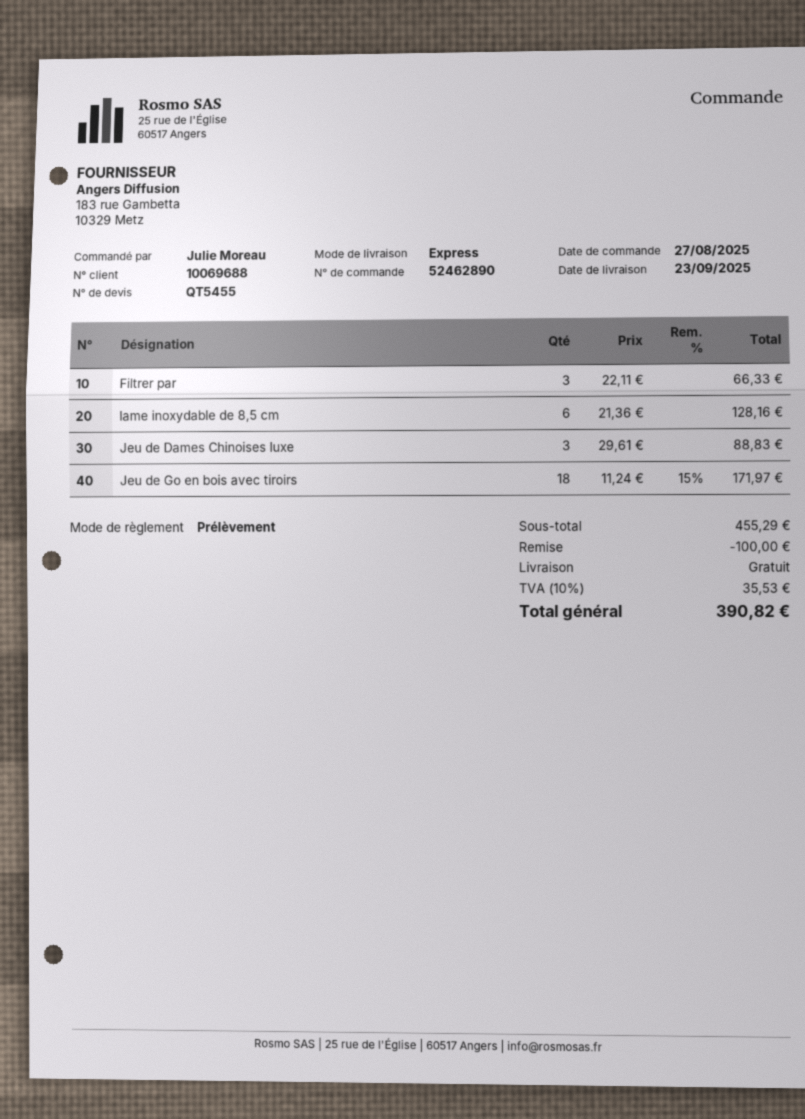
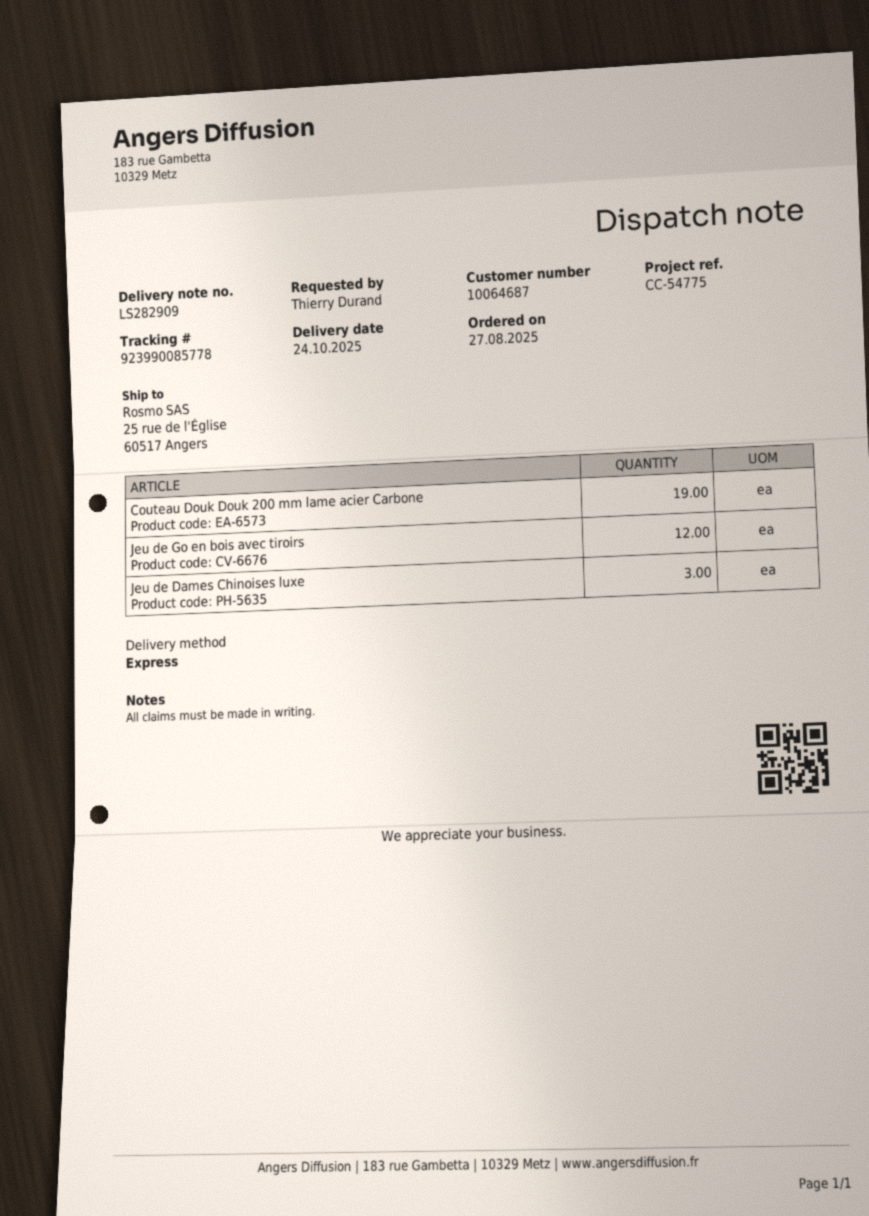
delivery date: 2025-09-23 -> 2025-10-24
customer number: 10069688 -> 10064687
ordered by: Julie Moreau -> Thierry Durand
Filtrer par: 3 -> none
lame inoxydable de 8,5 cm: 6 -> none
Jeu de Go en bois avec tiroirs: 18 -> 12
Couteau Douk Douk 200 mm lame acier Carbone: none -> 19

